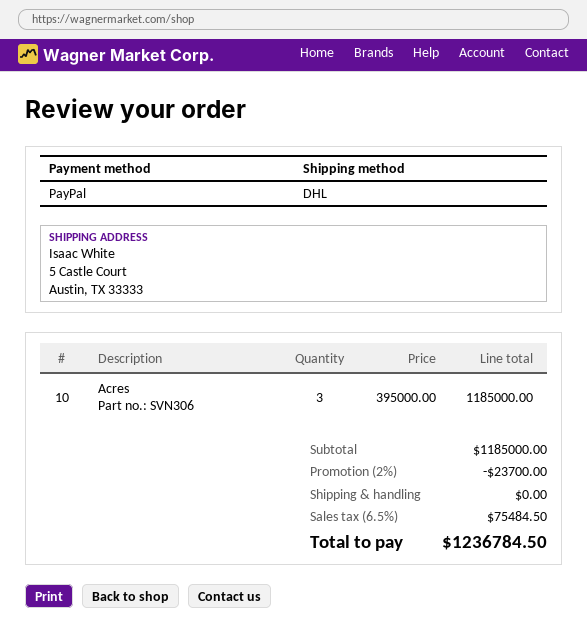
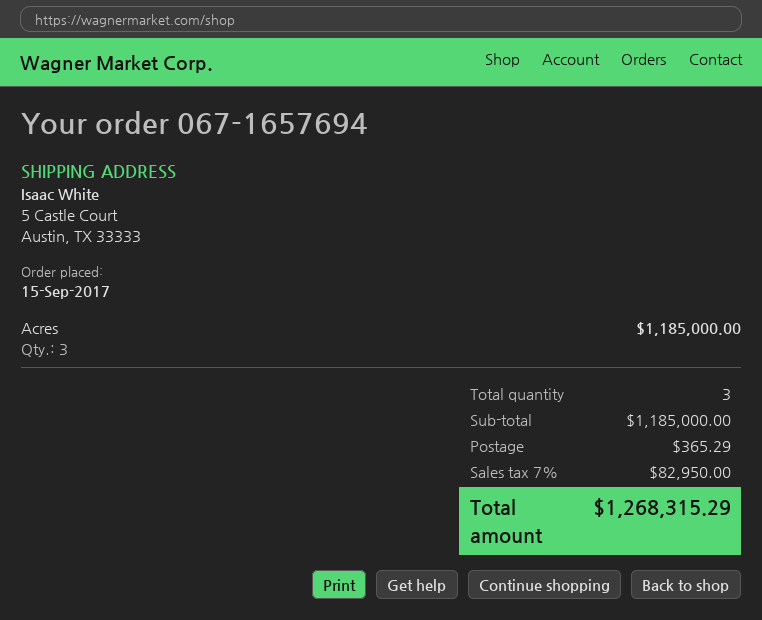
discount: 2% = 23700.00 -> none
shipping: 0.00 -> 365.29
tax: 6.5% = 75484.50 -> 7% = 82950.00
total: 1236784.50 -> 1268315.29

